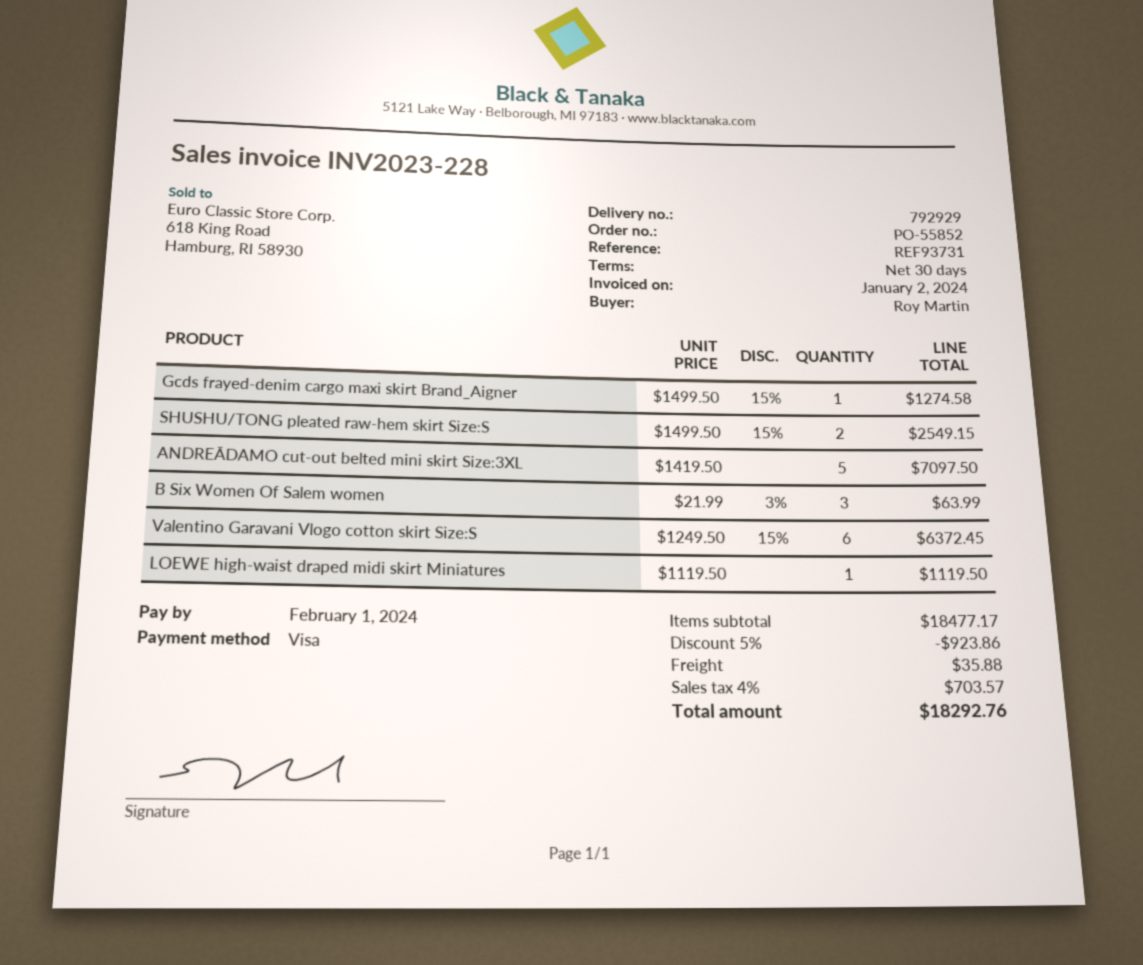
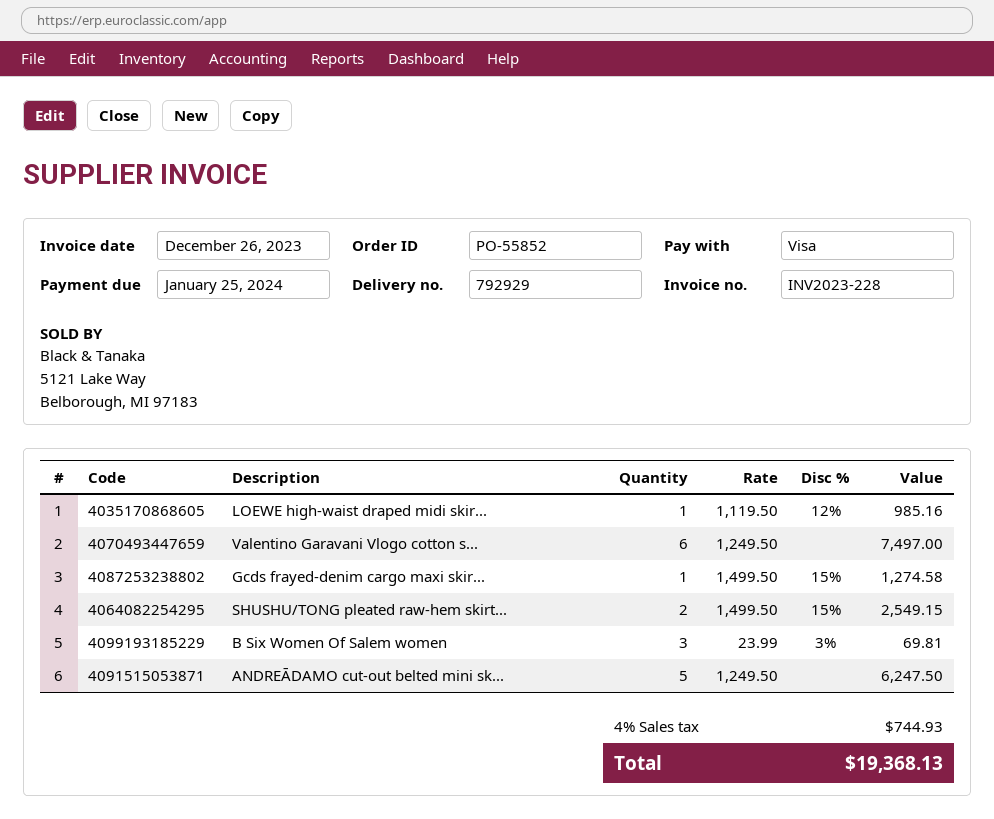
invoice date: 2024-01-02 -> 2023-12-26
due date: 2024-02-01 -> 2024-01-25
ANDREĀDAMO cut-out belted mini skirt Size:3XL: 5 x 1419.50 = 7097.50 -> 5 x 1249.50 = 6247.50
B Six Women Of Salem women: 3 x 21.99 - 3% = 63.99 -> 3 x 23.99 - 3% = 69.81
Valentino Garavani Vlogo cotton skirt Size:S: 6 x 1249.50 - 15% = 6372.45 -> 6 x 1249.50 = 7497.00
LOEWE high-waist draped midi skirt Miniatures: 1 x 1119.50 = 1119.50 -> 1 x 1119.50 - 12% = 985.16
discount: 5% = 923.86 -> none
shipping: 35.88 -> none
tax: 4% = 703.57 -> 4% = 744.93
total: 18292.76 -> 19368.13

